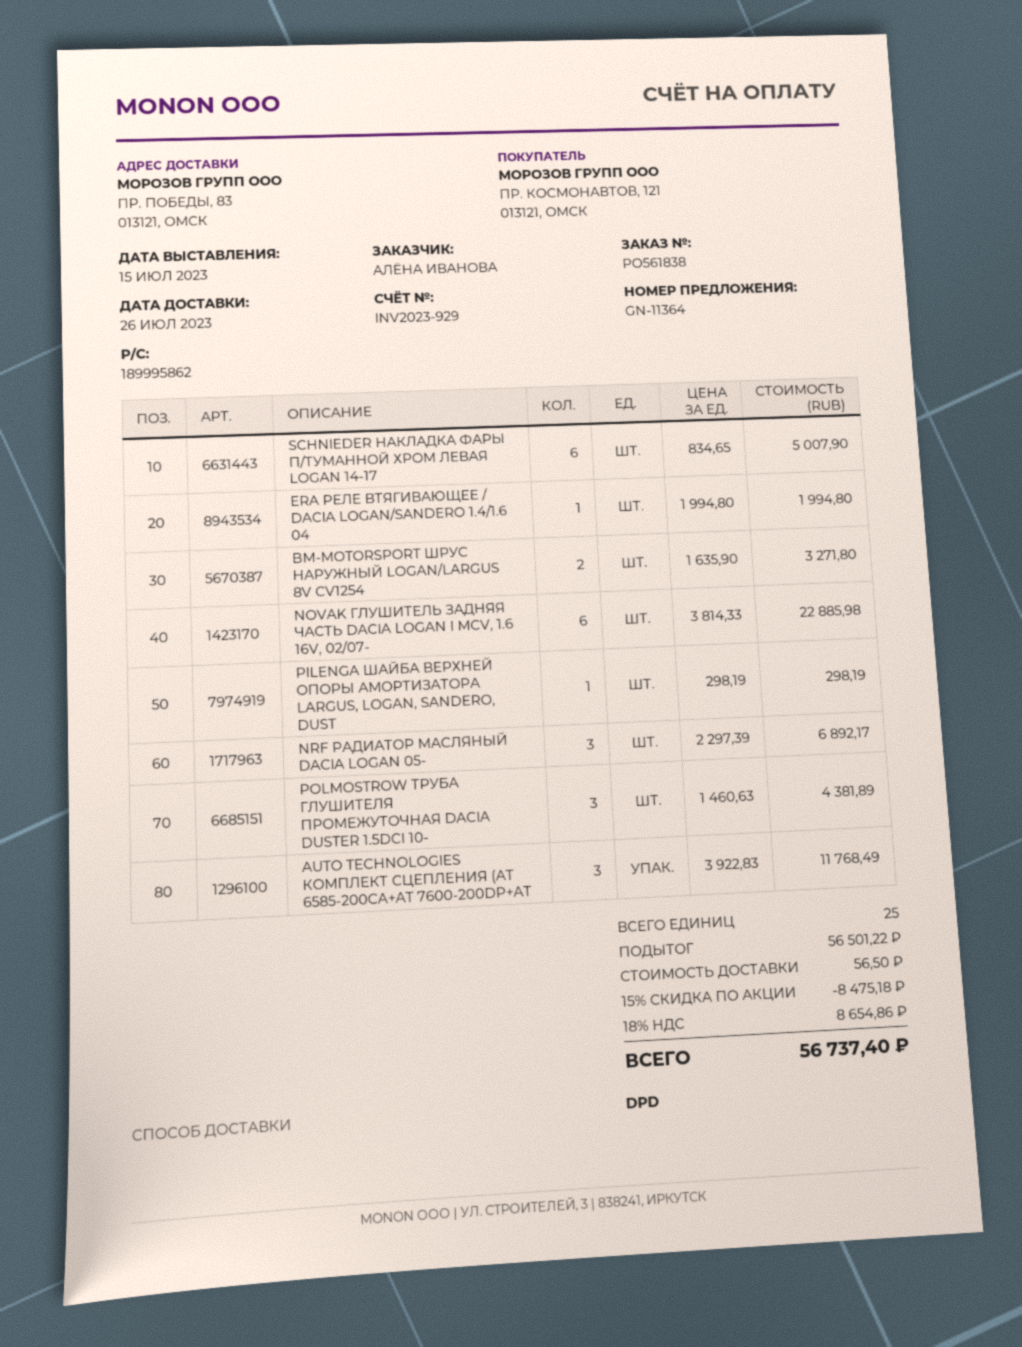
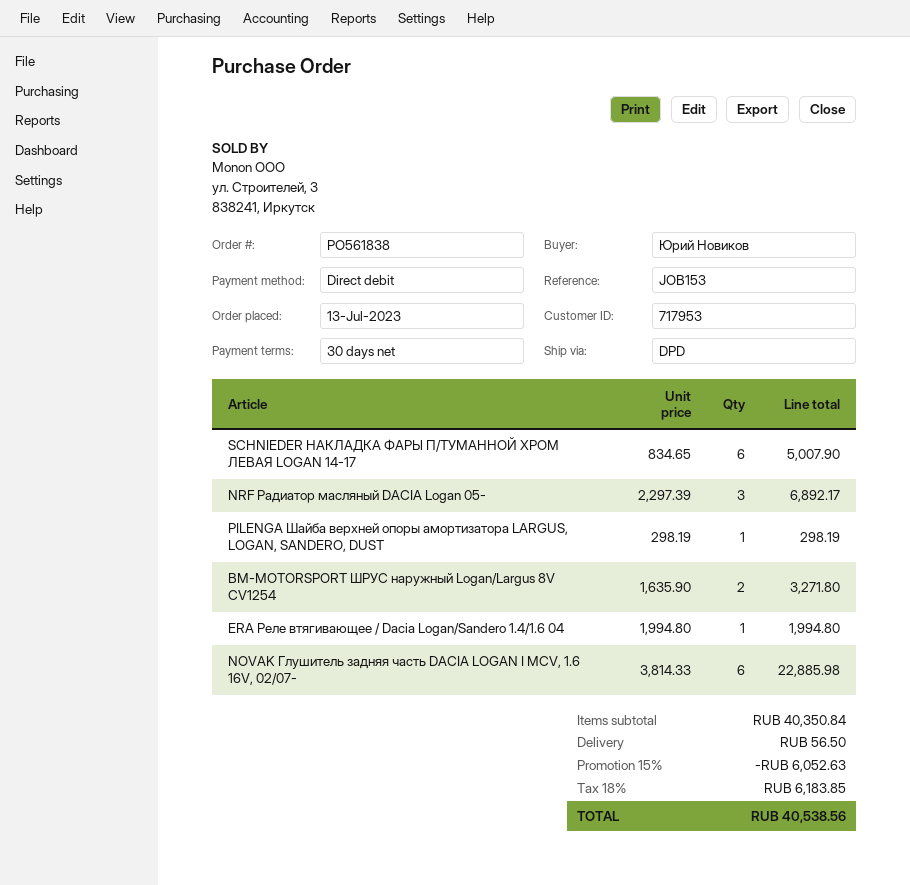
ordered by: АЛЁНА ИВАНОВА -> Юрий Новиков
POLMOSTROW ТРУБА ГЛУШИТЕЛЯ ПРОМЕЖУТОЧНАЯ DACIA DUSTER 1.5DCI 10-: 3 x 1460.63 = 4381.89 -> none
AUTO TECHNOLOGIES КОМПЛЕКТ СЦЕПЛЕНИЯ (AT 6585-200CA+AT 7600-200DP+AT: 3 x 3922.83 = 11768.49 -> none
subtotal: 56501.22 -> 40350.84
discount: 15% = 8475.18 -> 15% = 6052.63
tax: 18% = 8654.86 -> 18% = 6183.85
total: 56737.40 -> 40538.56

